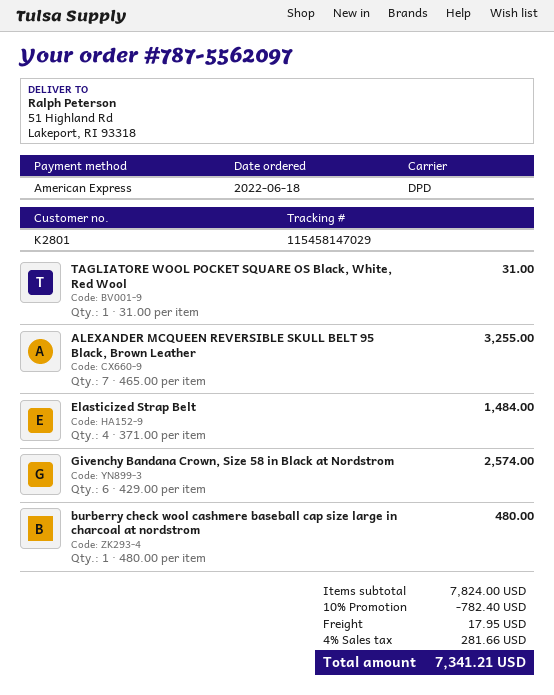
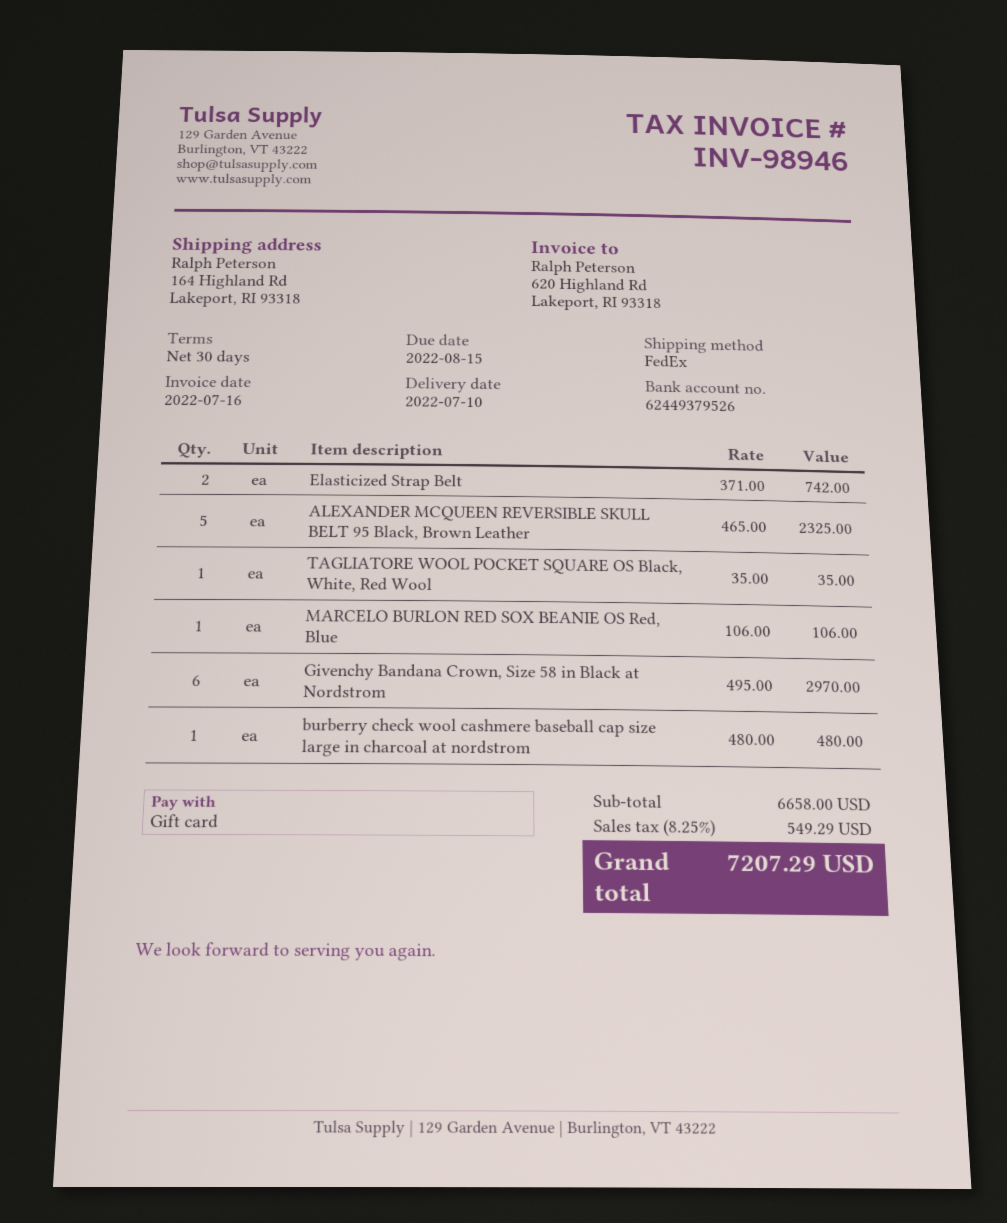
payment method: American Express -> gift card
shipping method: DPD -> FedEx
ship to: 51 Highland Rd, Lakeport, RI 93318 -> 164 Highland Rd, Lakeport, RI 93318
TAGLIATORE WOOL POCKET SQUARE OS Black, White, Red Wool: 1 x 31.00 = 31.00 -> 1 x 35.00 = 35.00
ALEXANDER MCQUEEN REVERSIBLE SKULL BELT 95 Black, Brown Leather: 7 x 465.00 = 3255.00 -> 5 x 465.00 = 2325.00
Elasticized Strap Belt: 4 x 371.00 = 1484.00 -> 2 x 371.00 = 742.00
Givenchy Bandana Crown, Size 58 in Black at Nordstrom: 6 x 429.00 = 2574.00 -> 6 x 495.00 = 2970.00
MARCELO BURLON RED SOX BEANIE OS Red, Blue: none -> 1 x 106.00 = 106.00
subtotal: 7824.00 -> 6658.00
discount: 10% = 782.40 -> none
shipping: 17.95 -> none
tax: 4% = 281.66 -> 8.25% = 549.29
total: 7341.21 -> 7207.29

